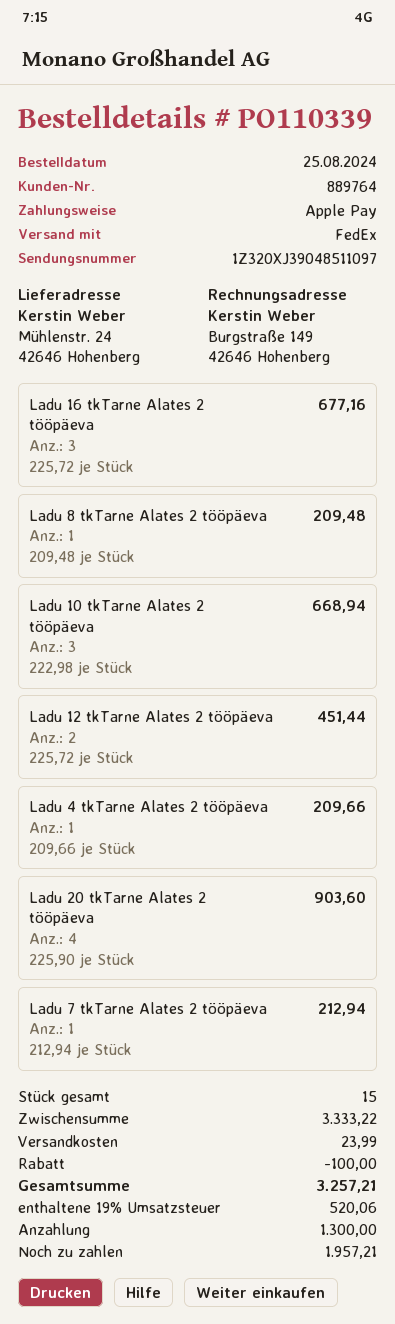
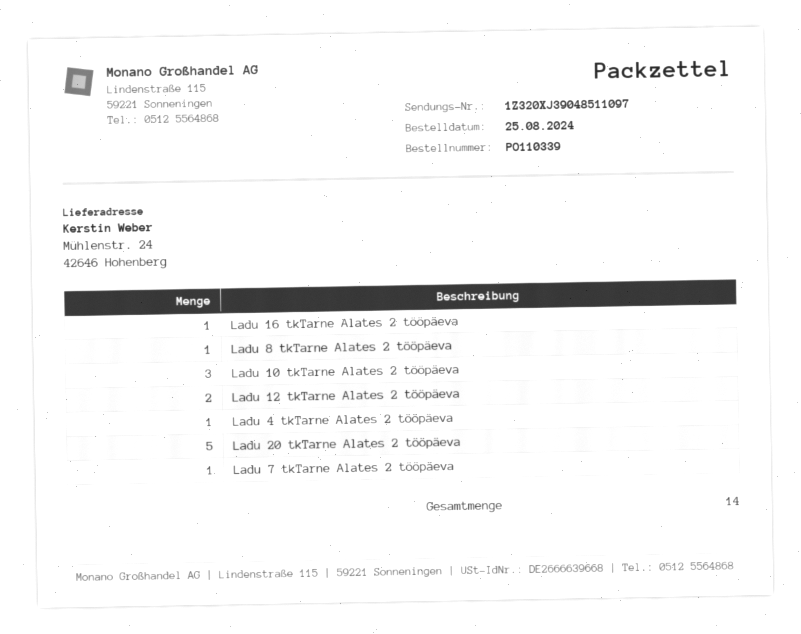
Ladu 16 tkTarne Alates 2 tööpäeva: 3 -> 1
Ladu 20 tkTarne Alates 2 tööpäeva: 4 -> 5
total quantity: 15 -> 14

